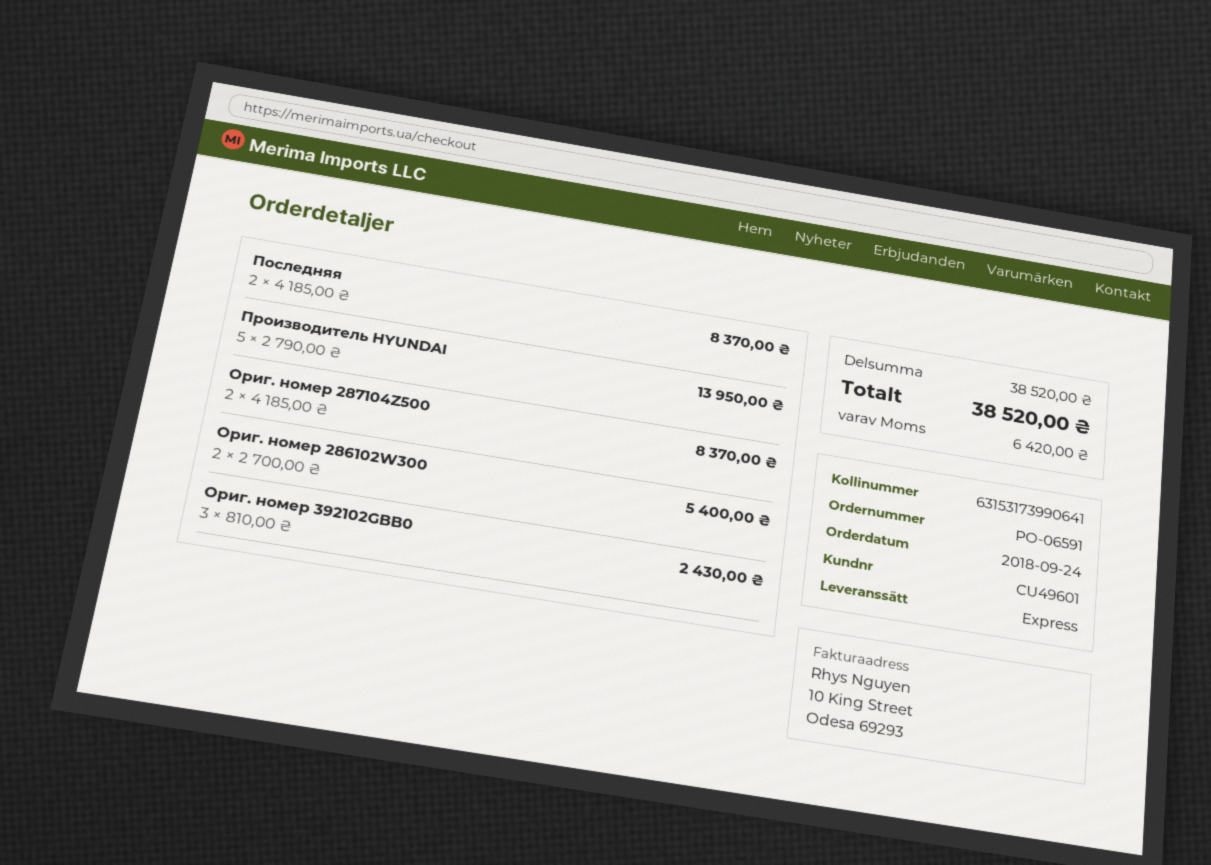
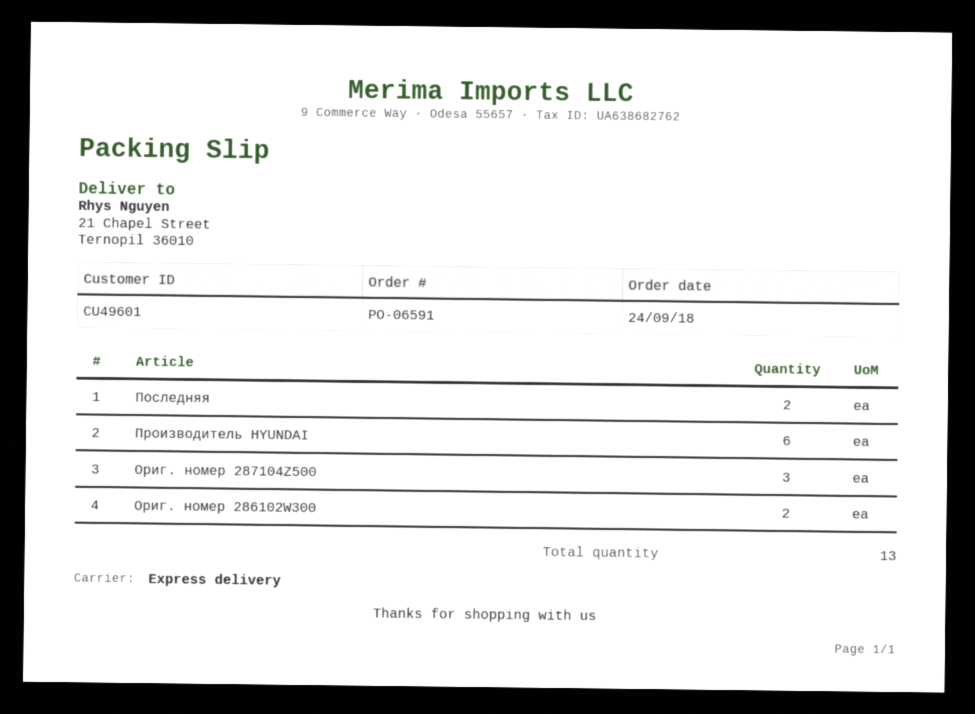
Производитель HYUNDAI: 5 -> 6
Ориг. номер 287104Z500: 2 -> 3
Ориг. номер 392102GBB0: 3 -> none

